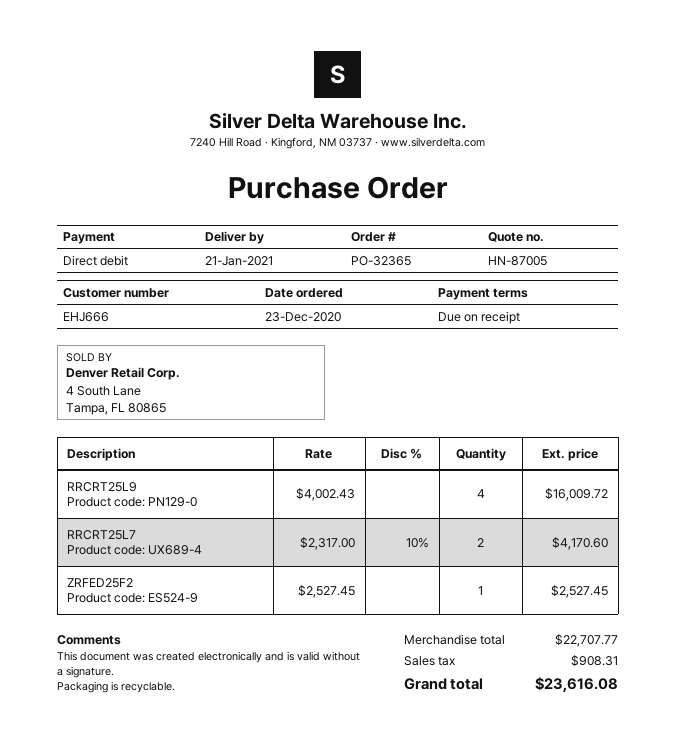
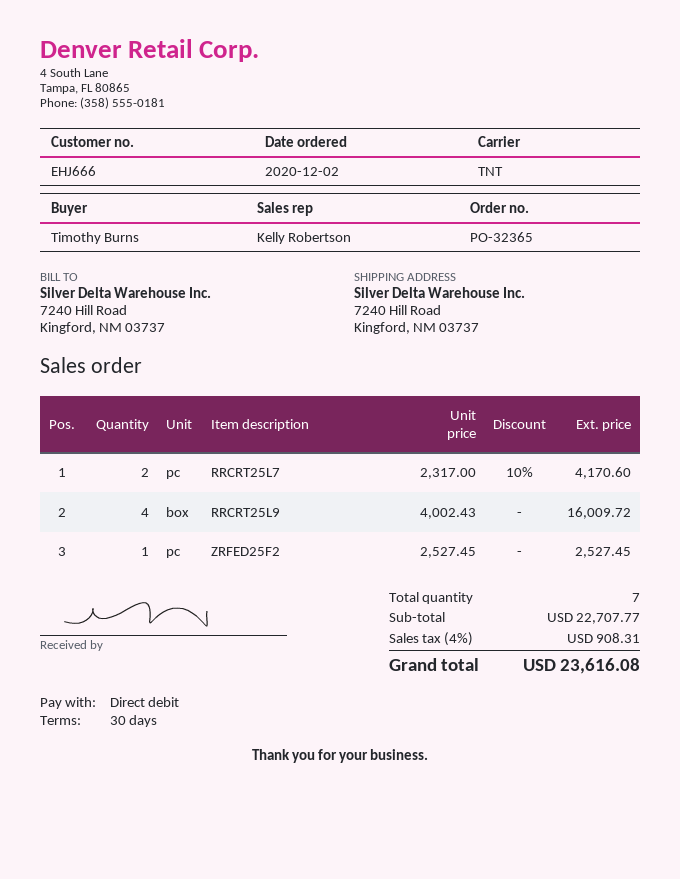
order date: 2020-12-23 -> 2020-12-02
payment terms: on receipt -> 30 days

